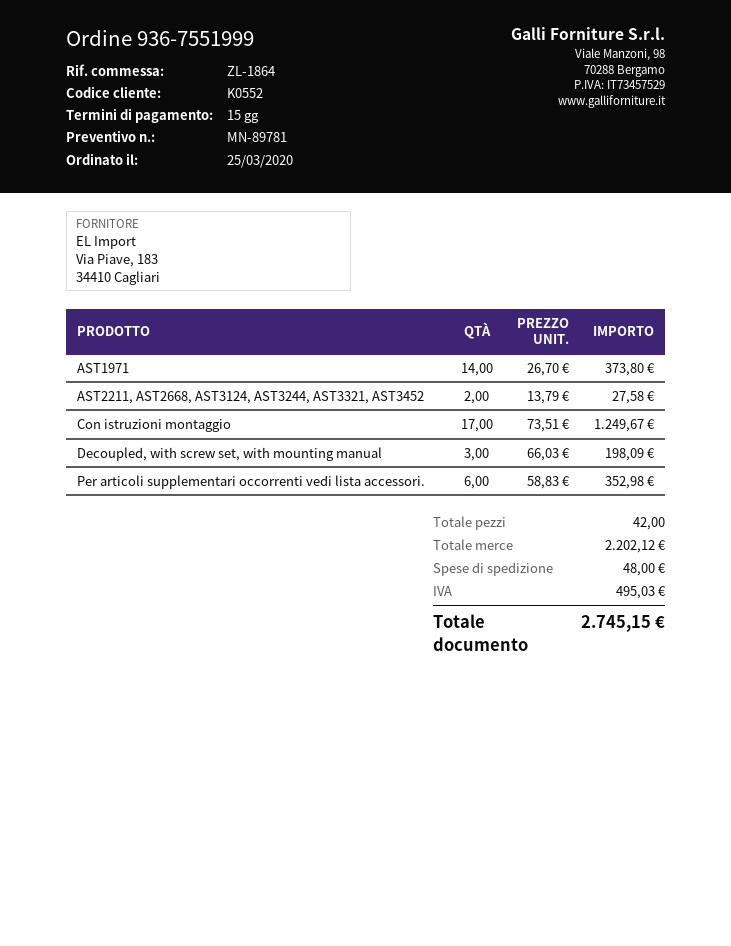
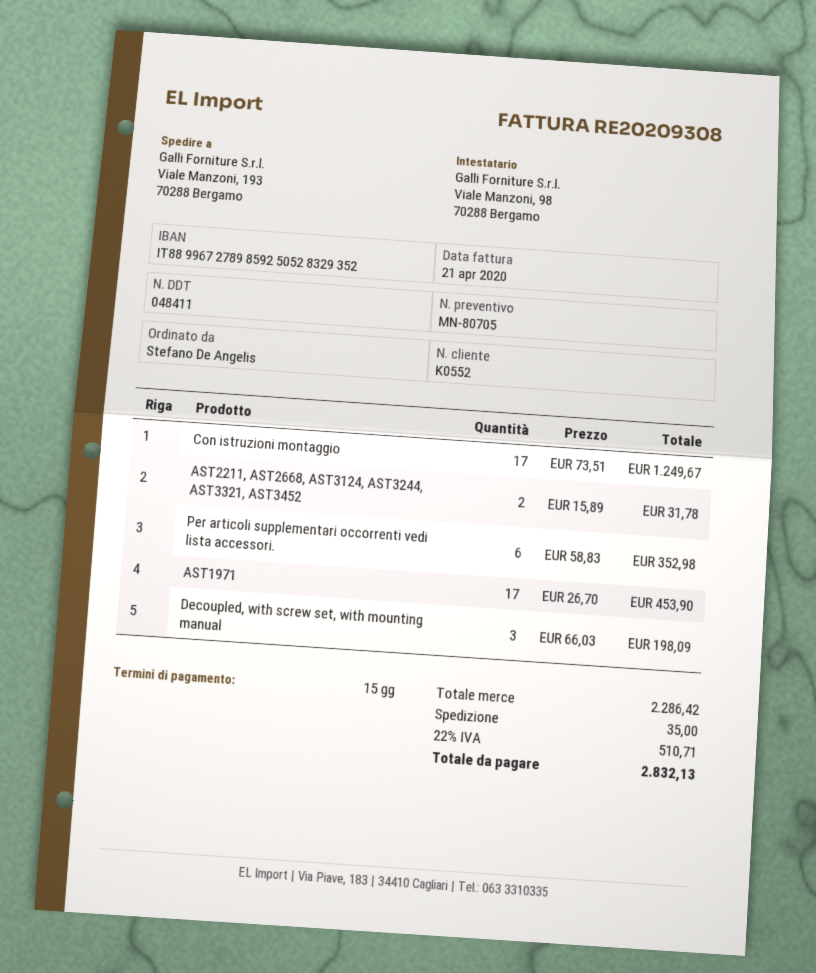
quote number: MN-89781 -> MN-80705
AST1971: 14 x 26.70 = 373.80 -> 17 x 26.70 = 453.90
AST2211, AST2668, AST3124, AST3244, AST3321, AST3452: 2 x 13.79 = 27.58 -> 2 x 15.89 = 31.78
subtotal: 2202.12 -> 2286.42
shipping: 48.00 -> 35.00
tax: 495.03 -> 510.71
total: 2745.15 -> 2832.13

